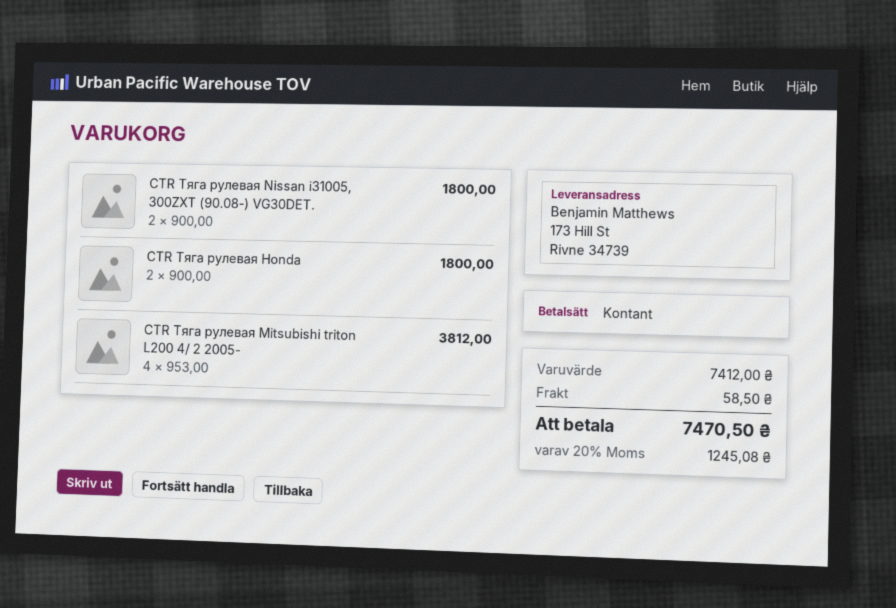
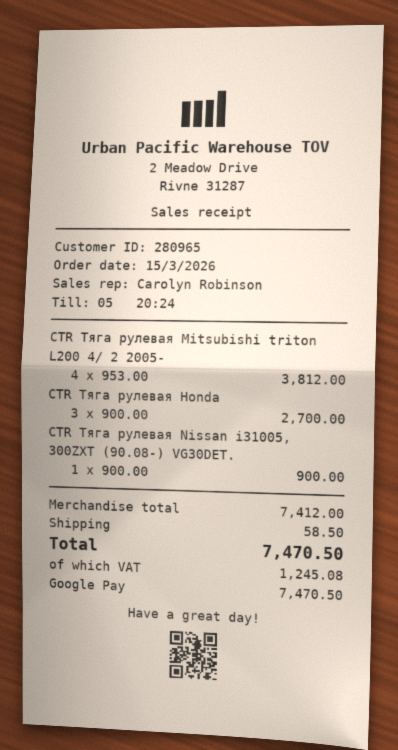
payment method: cash -> Google Pay
CTR Тяга рулевая Nissan i31005, 300ZXT (90.08-) VG30DET.: 2 x 900.00 = 1800.00 -> 1 x 900.00 = 900.00
CTR Тяга рулевая Honda: 2 x 900.00 = 1800.00 -> 3 x 900.00 = 2700.00

